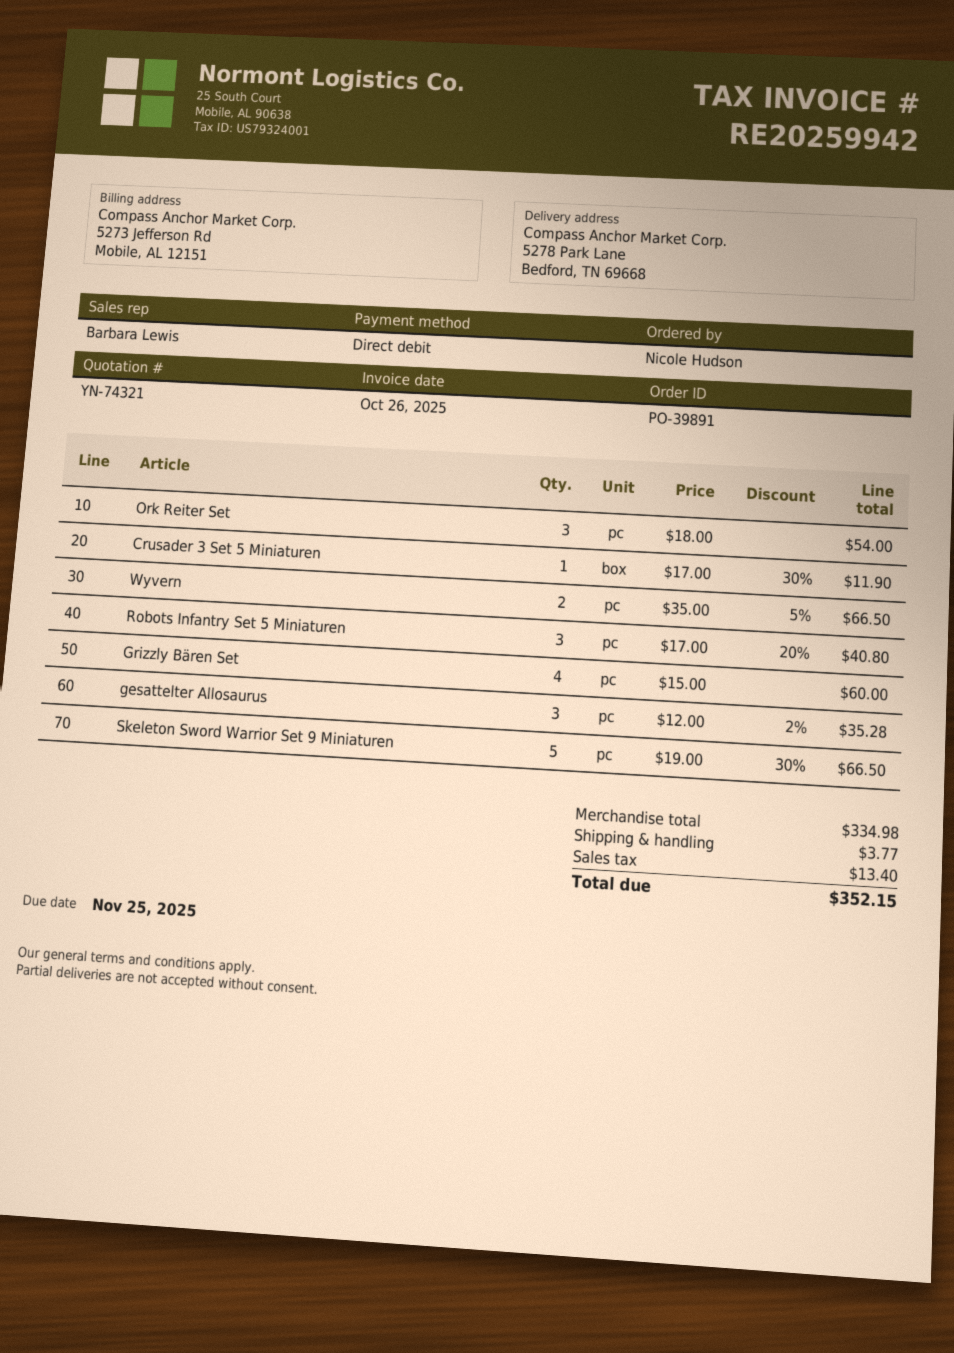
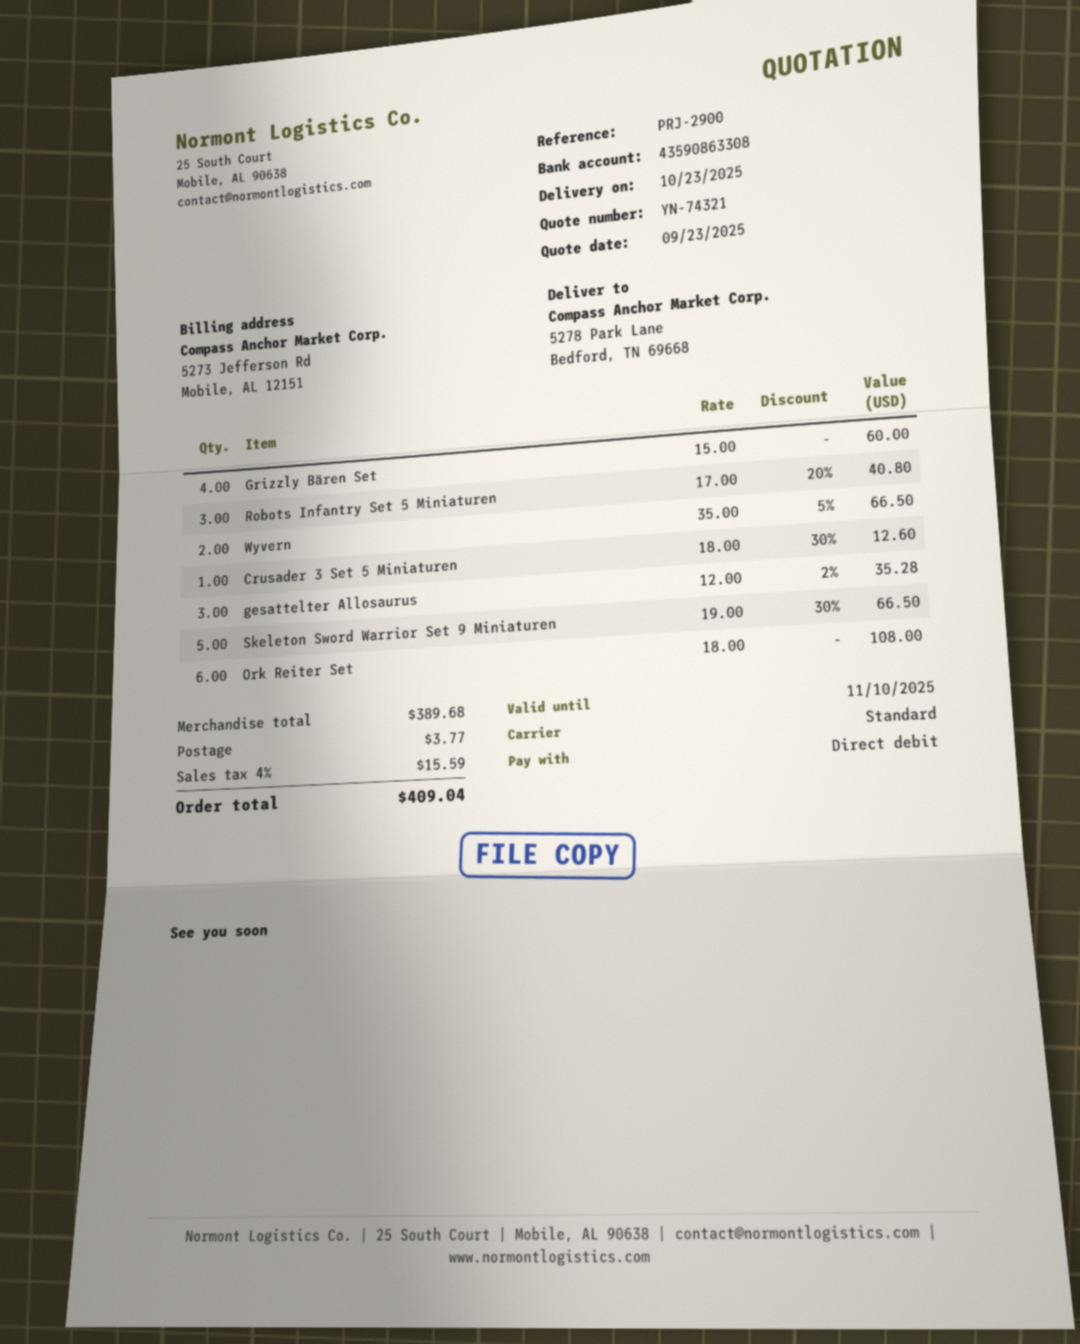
Ork Reiter Set: 3 x 18.00 = 54.00 -> 6 x 18.00 = 108.00
Crusader 3 Set 5 Miniaturen: 1 x 17.00 - 30% = 11.90 -> 1 x 18.00 - 30% = 12.60
subtotal: 334.98 -> 389.68
tax: 13.40 -> 15.59
total: 352.15 -> 409.04

